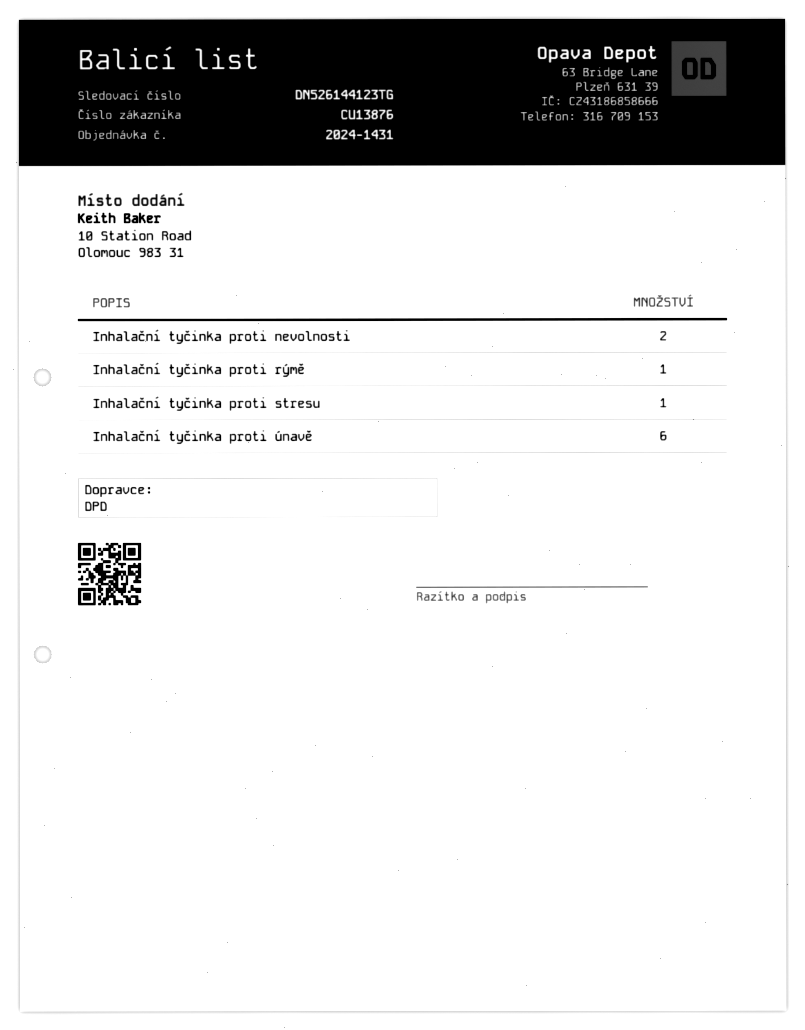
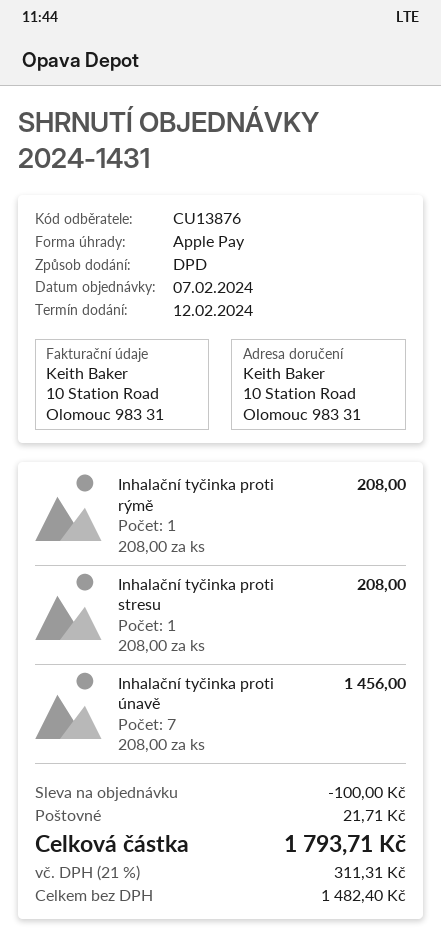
Inhalační tyčinka proti nevolnosti: 2 -> none
Inhalační tyčinka proti únavě: 6 -> 7

